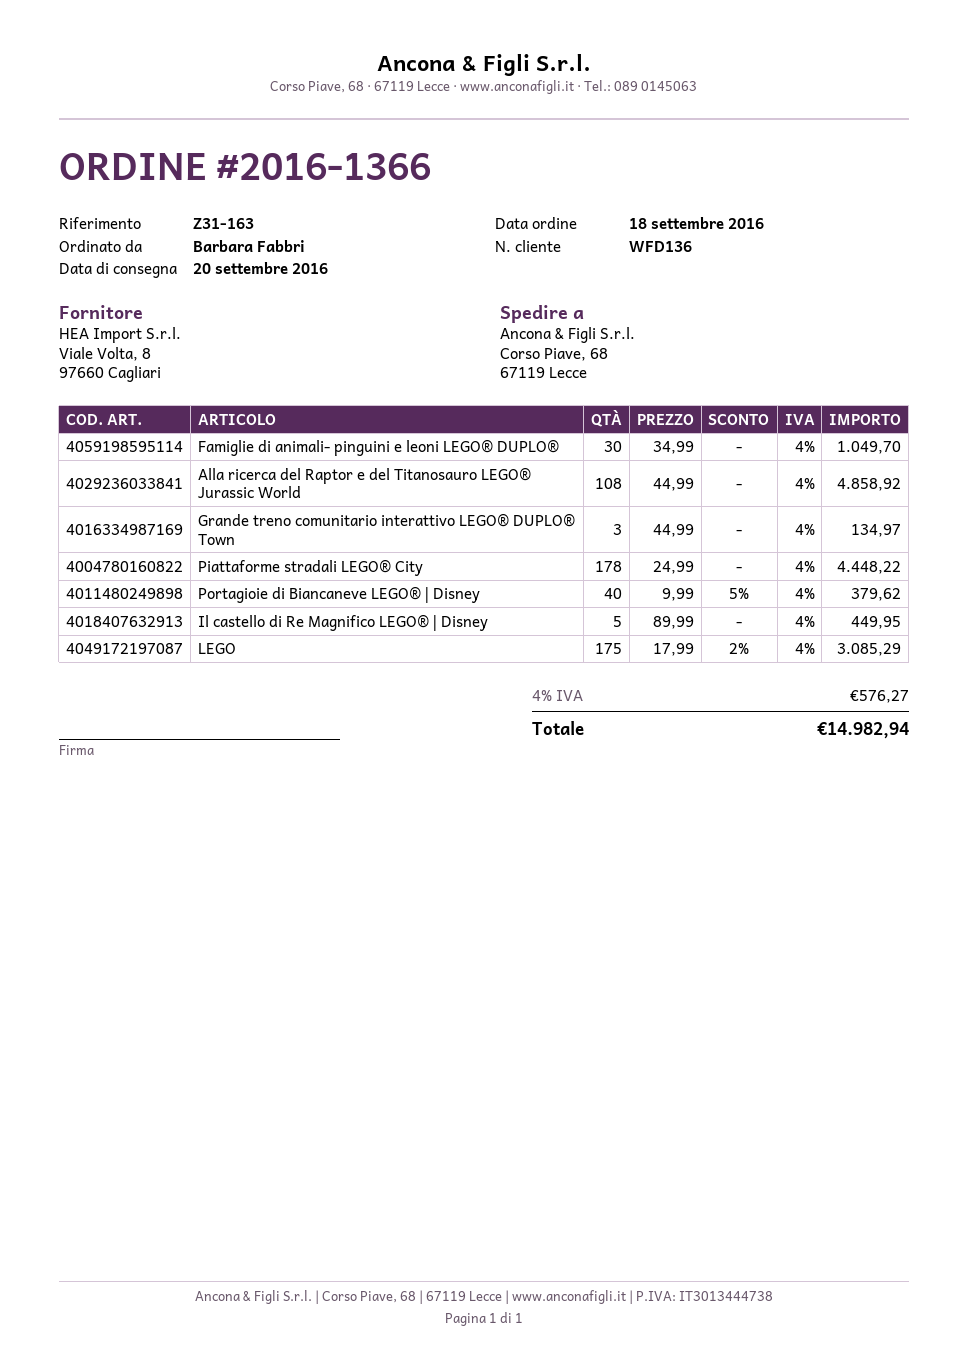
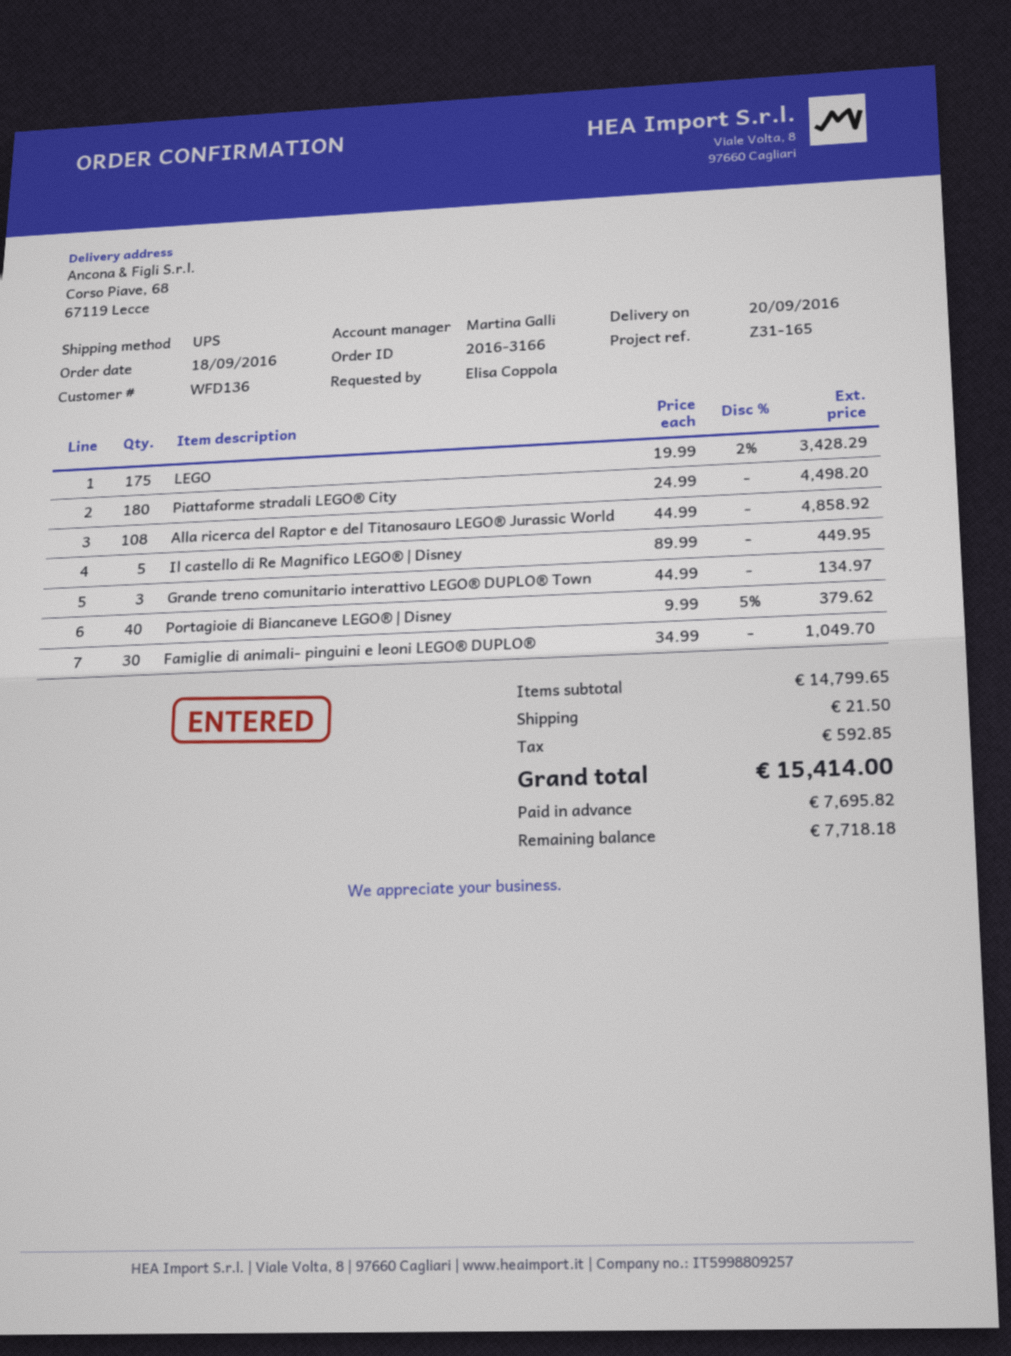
order number: 2016-1366 -> 2016-3166
reference: Z31-163 -> Z31-165
ordered by: Barbara Fabbri -> Elisa Coppola
Piattaforme stradali LEGO® City: 178 x 24.99 = 4448.22 -> 180 x 24.99 = 4498.20
LEGO: 175 x 17.99 - 2% = 3085.29 -> 175 x 19.99 - 2% = 3428.29
shipping: none -> 21.50
tax: 576.27 -> 592.85
total: 14982.94 -> 15414.00

